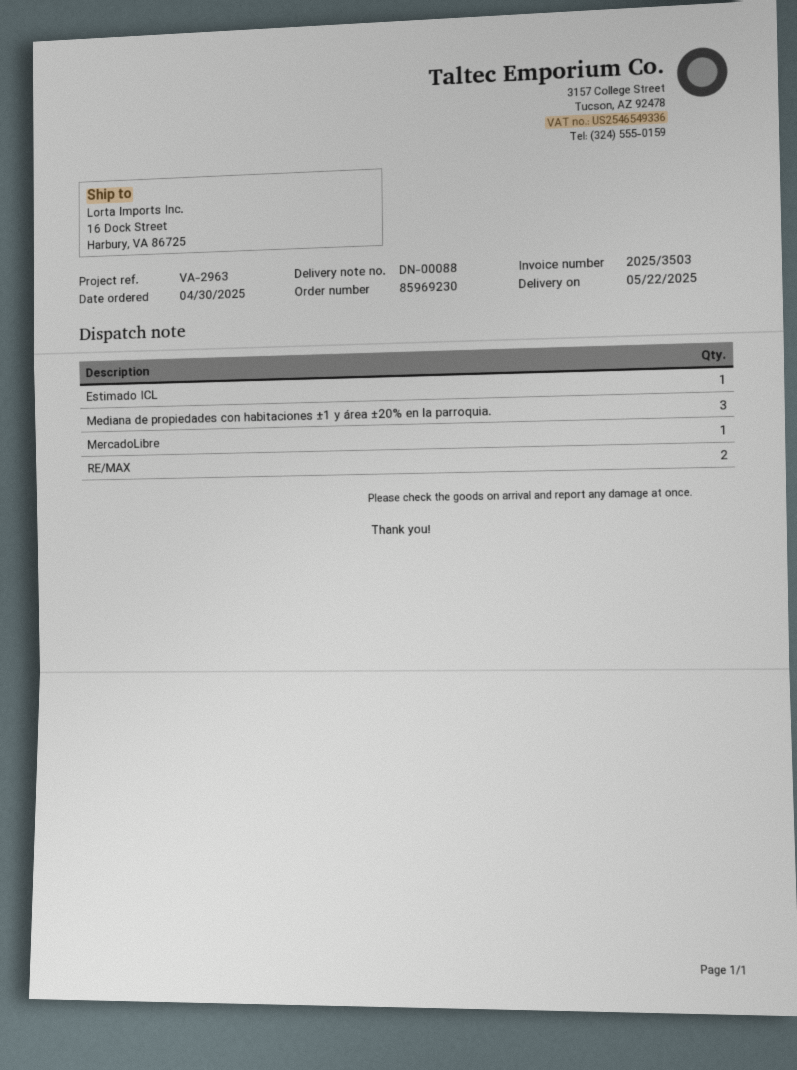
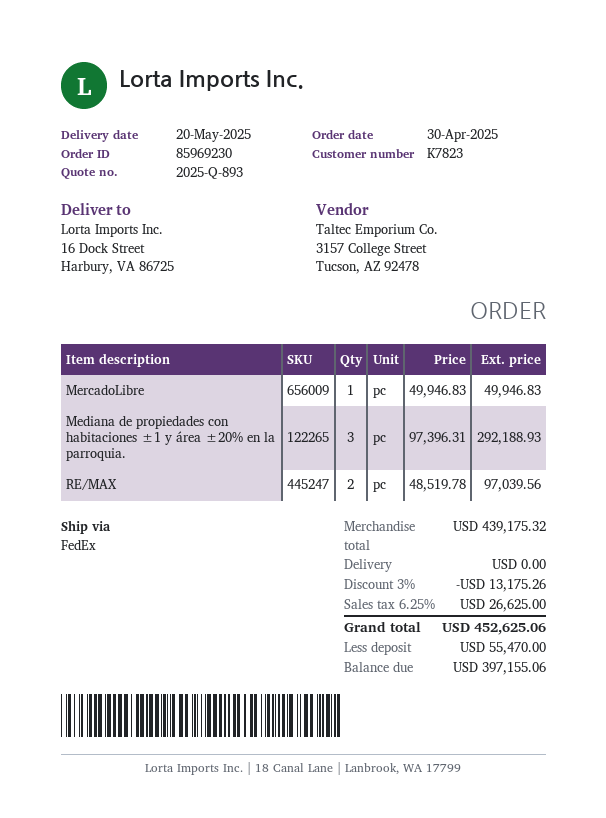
delivery date: 2025-05-22 -> 2025-05-20
Estimado ICL: 1 -> none

